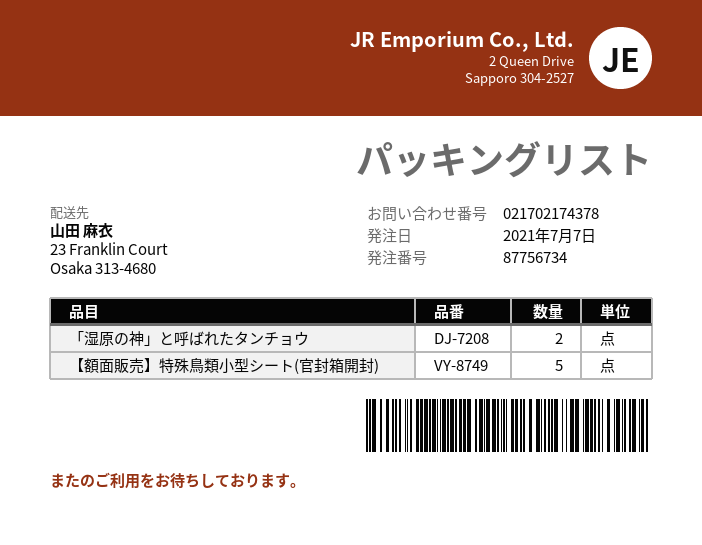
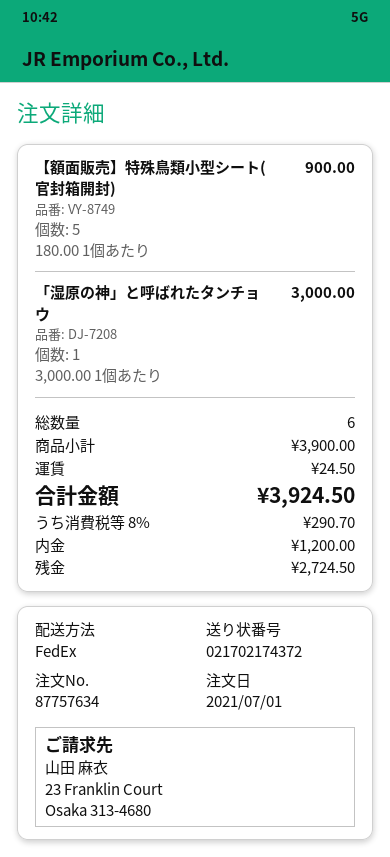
order number: 87756734 -> 87757634
order date: 2021-07-07 -> 2021-07-01
tracking number: 021702174378 -> 021702174372
「湿原の神」と呼ばれたタンチョウ: 2 -> 1

